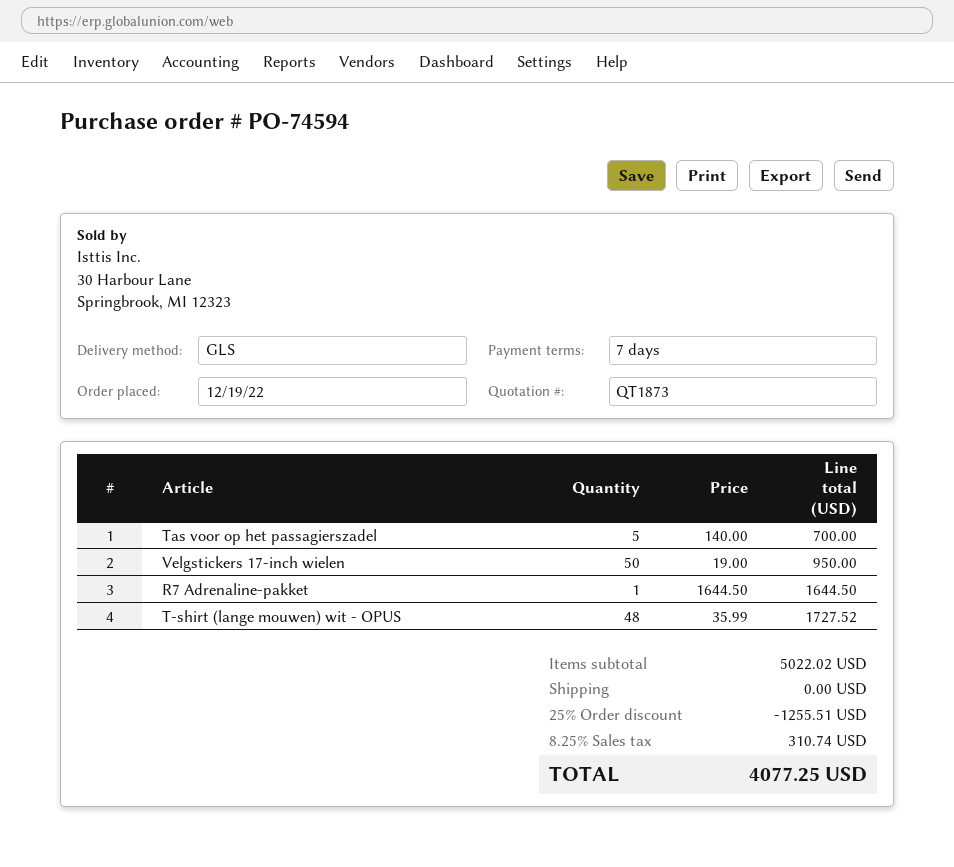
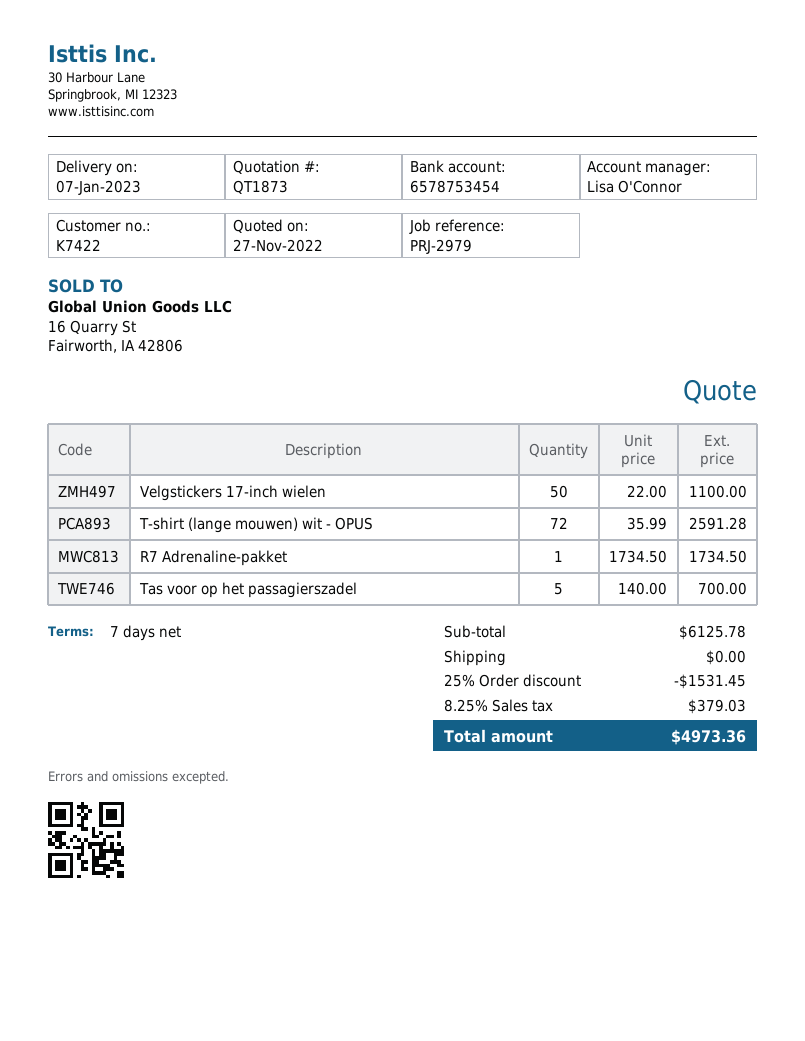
Velgstickers 17-inch wielen: 50 x 19.00 = 950.00 -> 50 x 22.00 = 1100.00
R7 Adrenaline-pakket: 1 x 1644.50 = 1644.50 -> 1 x 1734.50 = 1734.50
T-shirt (lange mouwen) wit - OPUS: 48 x 35.99 = 1727.52 -> 72 x 35.99 = 2591.28
subtotal: 5022.02 -> 6125.78
discount: 25% = 1255.51 -> 25% = 1531.45
tax: 8.25% = 310.74 -> 8.25% = 379.03
total: 4077.25 -> 4973.36

